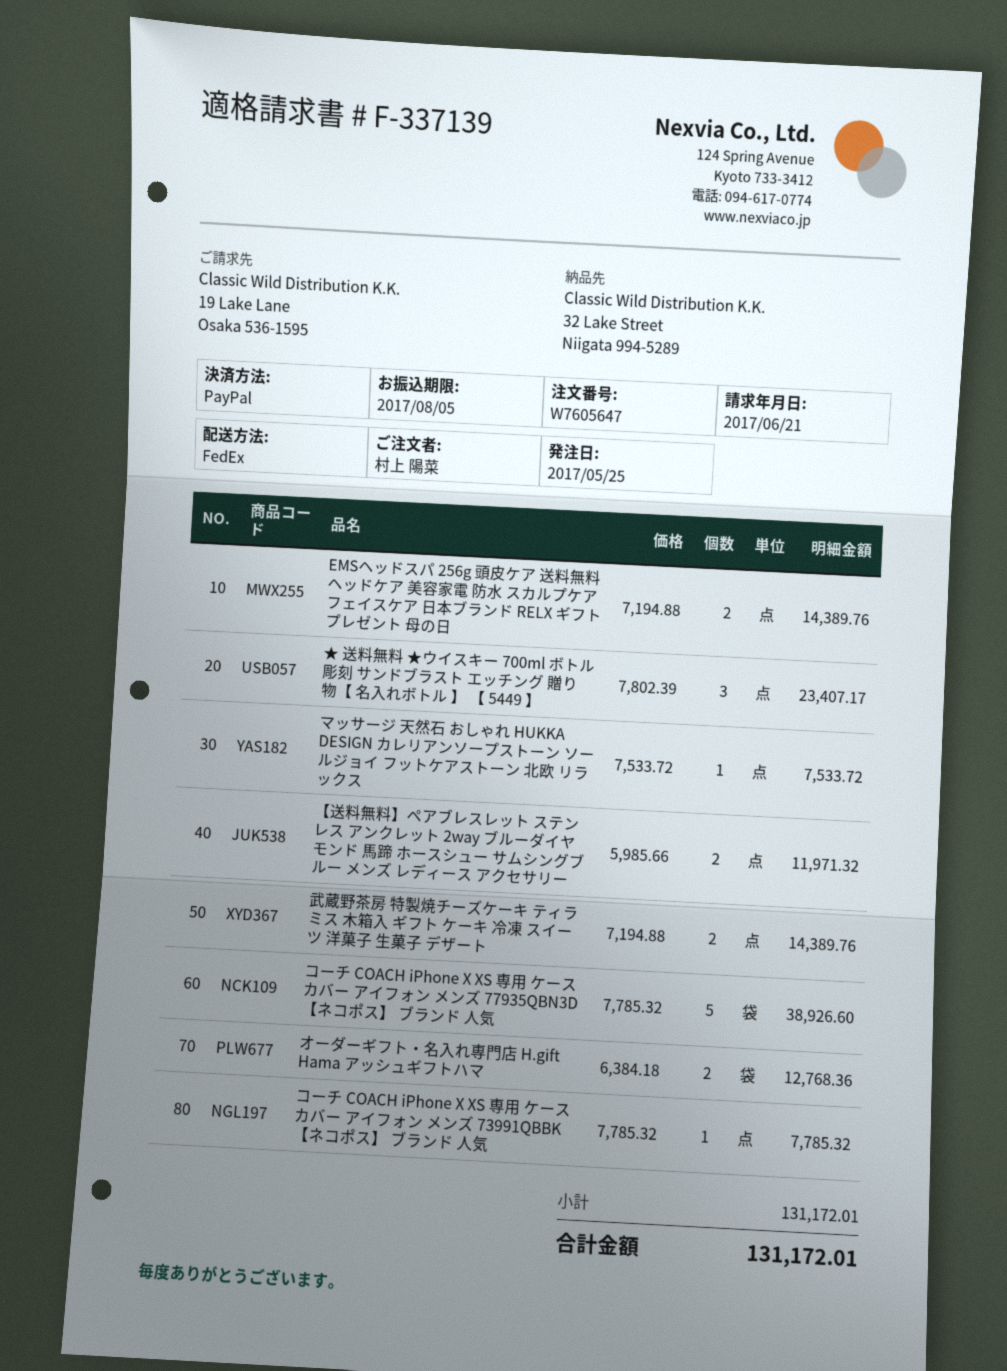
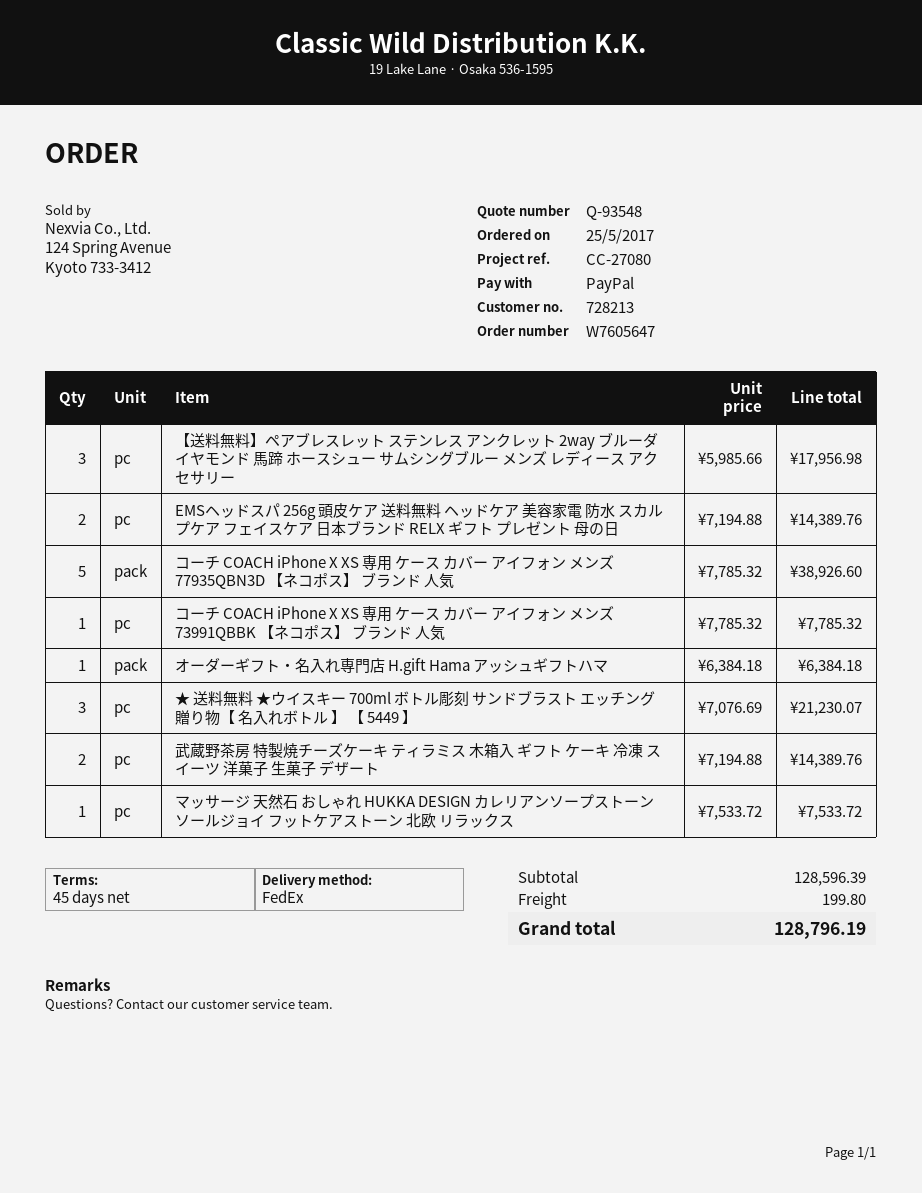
★ 送料無料 ★ウイスキー 700ml ボトル彫刻 サンドブラスト エッチング 贈り物【 名入れボトル 】 【 5449 】: 3 x 7802.39 = 23407.17 -> 3 x 7076.69 = 21230.07
【送料無料】ペアブレスレット ステンレス アンクレット 2way ブルーダイヤモンド 馬蹄 ホースシュー サムシングブルー メンズ レディース アクセサリー: 2 x 5985.66 = 11971.32 -> 3 x 5985.66 = 17956.98
オーダーギフト・名入れ専門店 H.gift Hama アッシュギフトハマ: 2 x 6384.18 = 12768.36 -> 1 x 6384.18 = 6384.18
subtotal: 131172.01 -> 128596.39
shipping: none -> 199.80
total: 131172.01 -> 128796.19

